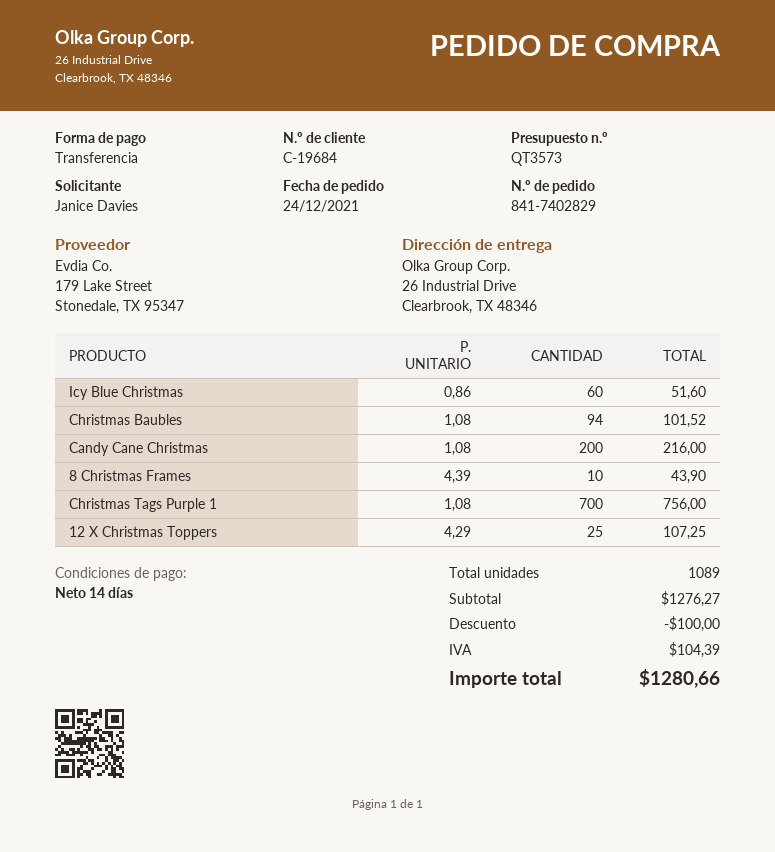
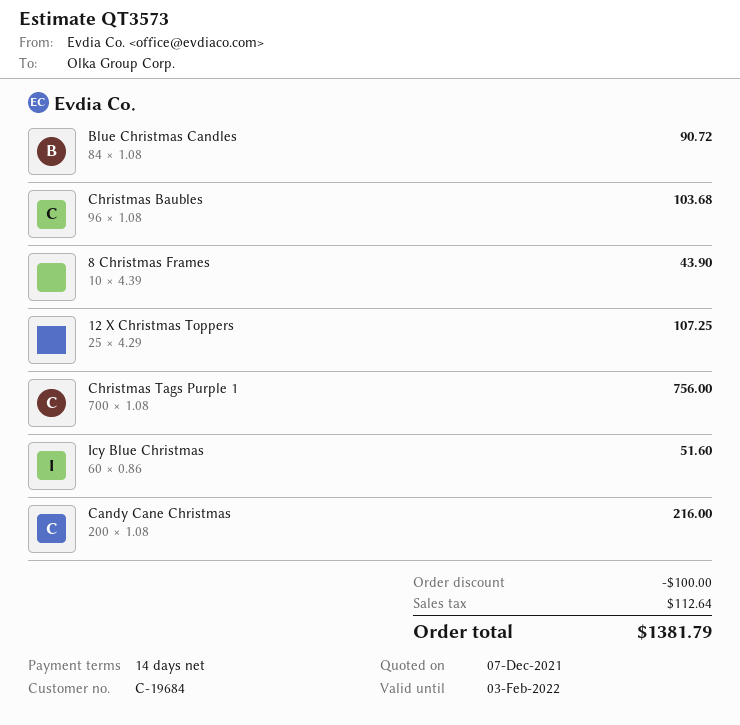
Christmas Baubles: 94 x 1.08 = 101.52 -> 96 x 1.08 = 103.68
Blue Christmas Candles: none -> 84 x 1.08 = 90.72
tax: 104.39 -> 112.64
total: 1280.66 -> 1381.79

